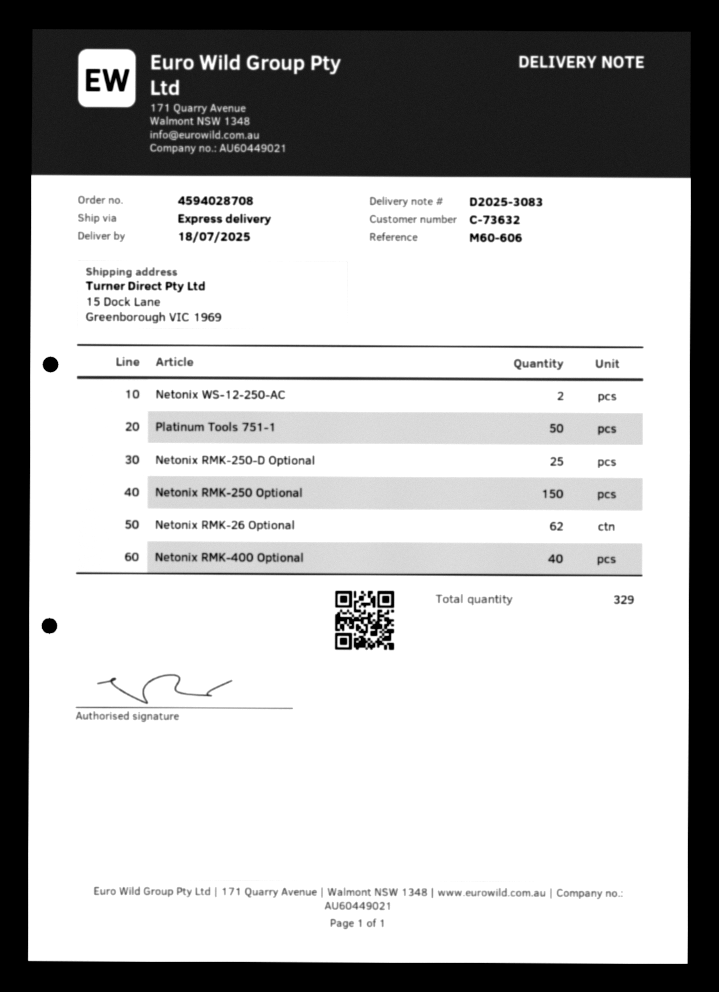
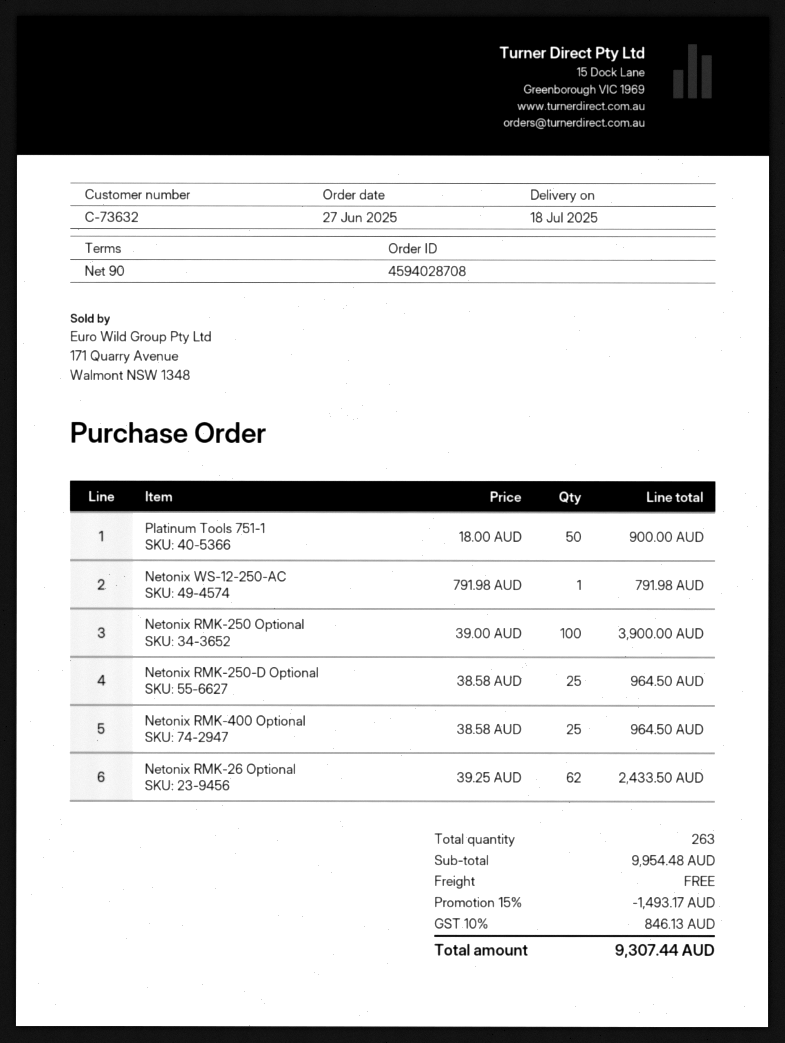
Netonix WS-12-250-AC: 2 -> 1
Netonix RMK-250 Optional: 150 -> 100
Netonix RMK-400 Optional: 40 -> 25
total quantity: 329 -> 263

